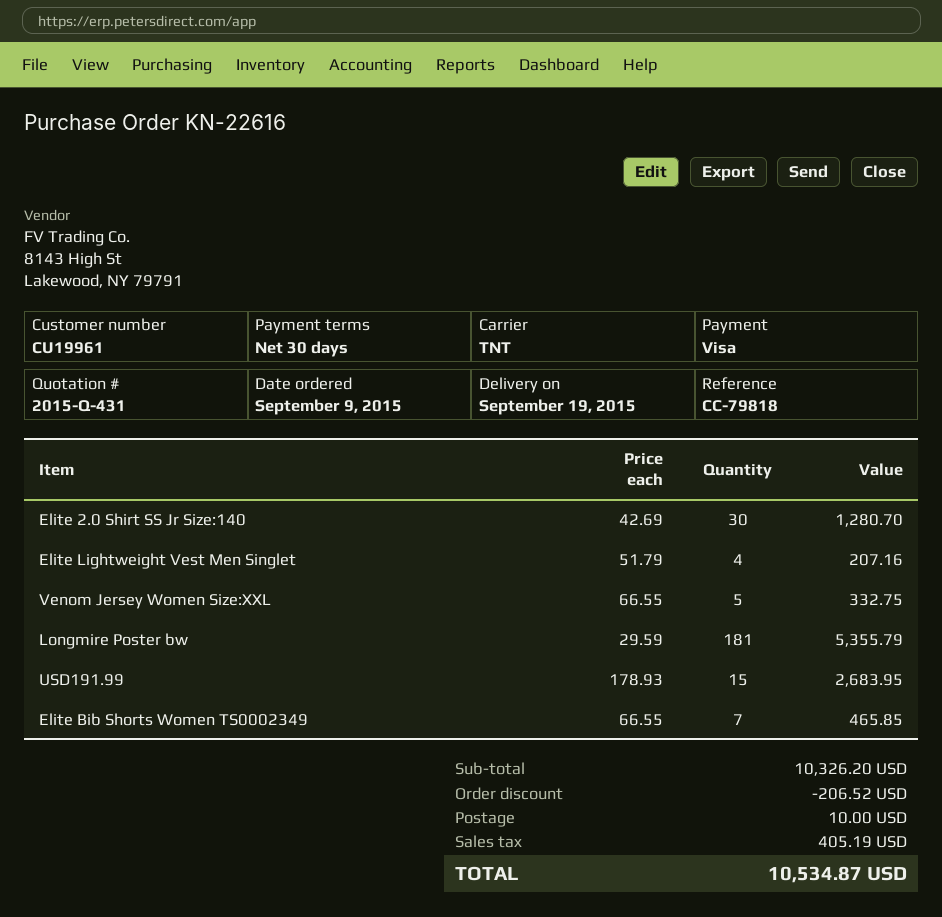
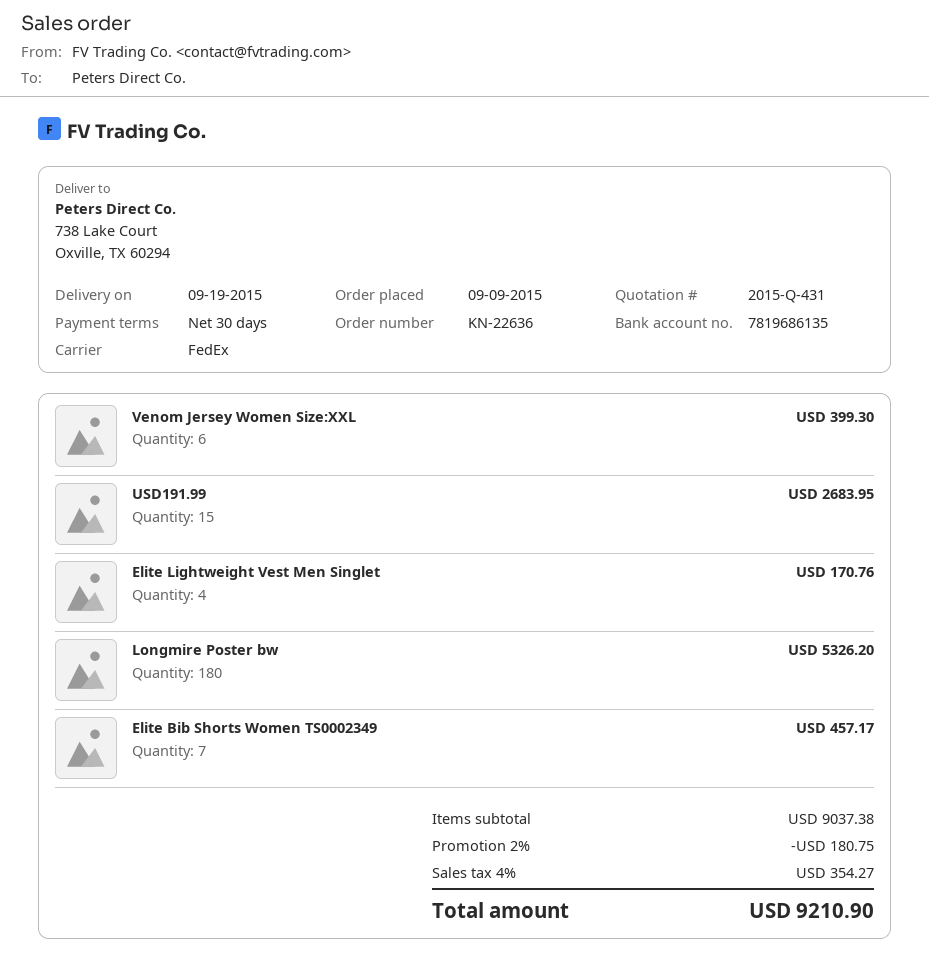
order number: KN-22616 -> KN-22636
shipping method: TNT -> FedEx
Elite 2.0 Shirt SS Jr Size:140: 30 for 1280.70 -> none
Elite Lightweight Vest Men Singlet: 4 for 207.16 -> 4 for 170.76
Venom Jersey Women Size:XXL: 5 for 332.75 -> 6 for 399.30
Longmire Poster bw: 181 for 5355.79 -> 180 for 5326.20
Elite Bib Shorts Women TS0002349: 7 for 465.85 -> 7 for 457.17
subtotal: 10326.20 -> 9037.38
discount: 206.52 -> 180.75
shipping: 10.00 -> none
tax: 405.19 -> 354.27
total: 10534.87 -> 9210.90

